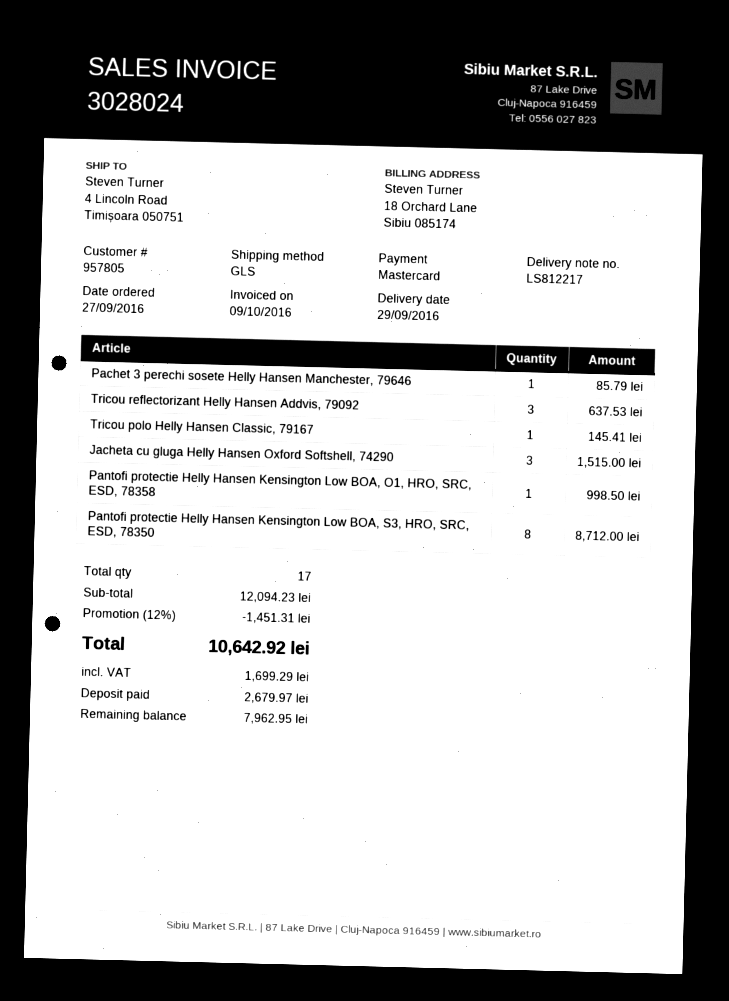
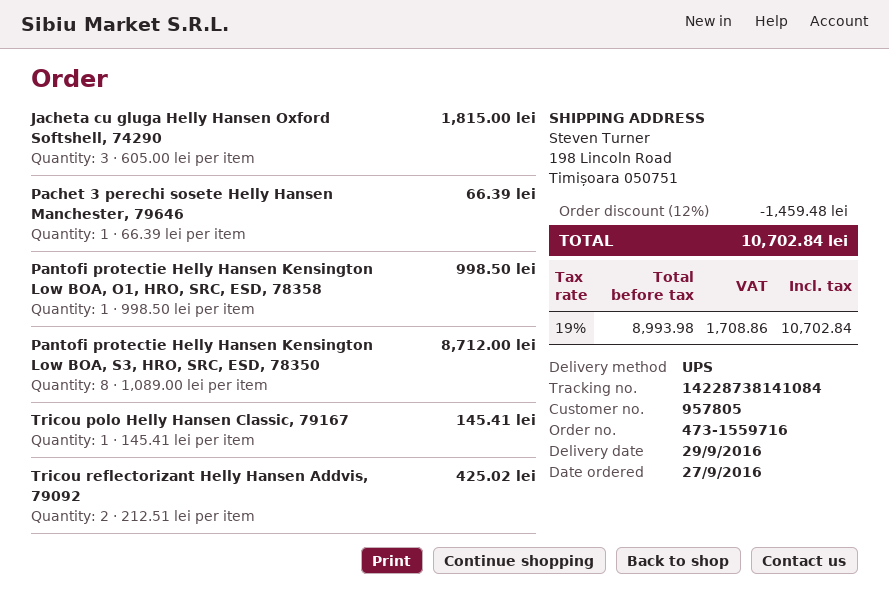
shipping method: GLS -> UPS
ship to: 4 Lincoln Road, Timișoara 050751 -> 198 Lincoln Road, Timișoara 050751
Pachet 3 perechi sosete Helly Hansen Manchester, 79646: 1 for 85.79 -> 1 for 66.39
Tricou reflectorizant Helly Hansen Addvis, 79092: 3 for 637.53 -> 2 for 425.02
Jacheta cu gluga Helly Hansen Oxford Softshell, 74290: 3 for 1515.00 -> 3 for 1815.00
discount: 12% = 1451.31 -> 12% = 1459.48
tax: 1699.29 -> 1708.86
total: 10642.92 -> 10702.84

